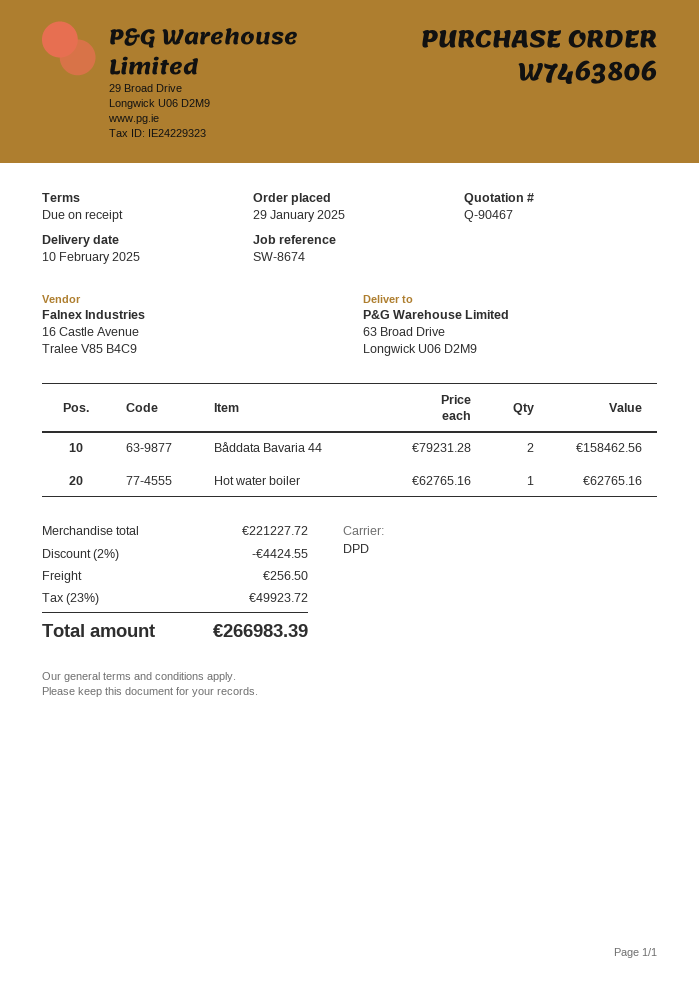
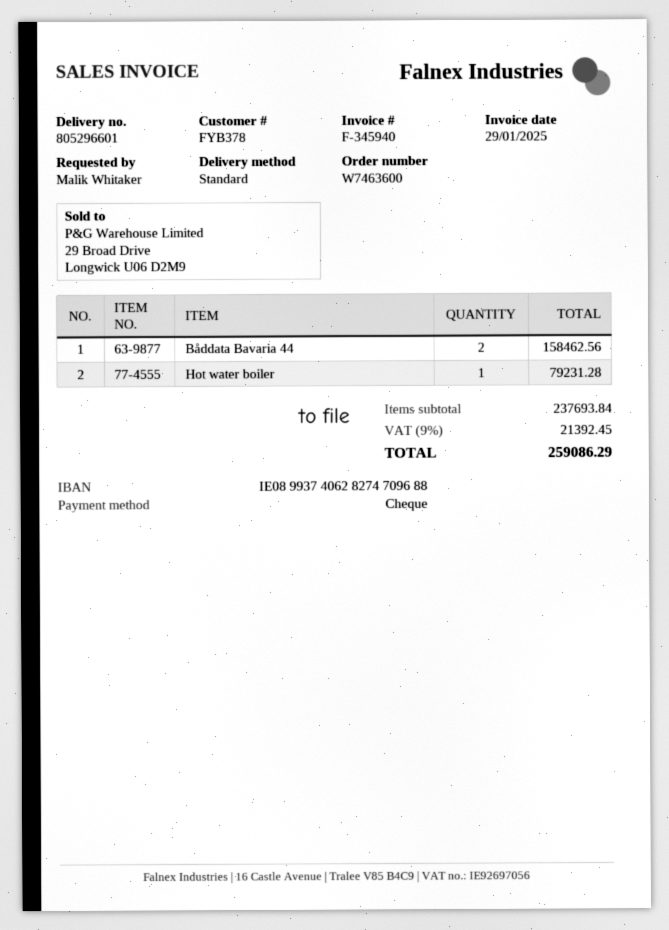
order number: W7463806 -> W7463600
shipping method: DPD -> standard
Hot water boiler: 1 for 62765.16 -> 1 for 79231.28
subtotal: 221227.72 -> 237693.84
discount: 2% = 4424.55 -> none
shipping: 256.50 -> none
tax: 23% = 49923.72 -> 9% = 21392.45
total: 266983.39 -> 259086.29

